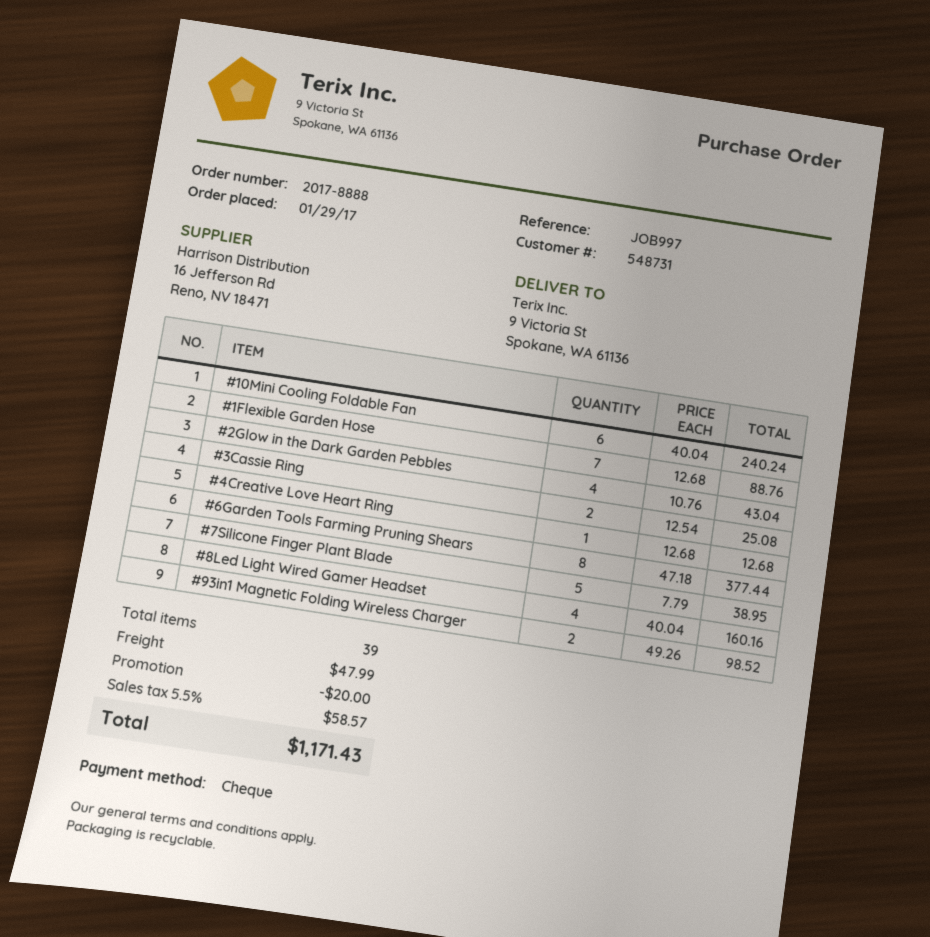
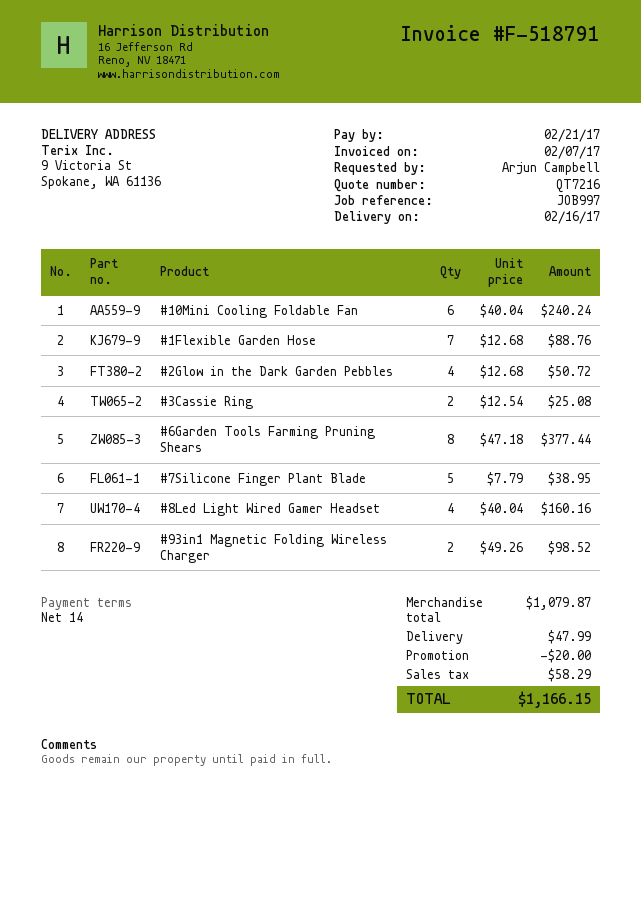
#2Glow in the Dark Garden Pebbles: 4 x 10.76 = 43.04 -> 4 x 12.68 = 50.72
#4Creative Love Heart Ring: 1 x 12.68 = 12.68 -> none
tax: 58.57 -> 58.29
total: 1171.43 -> 1166.15

